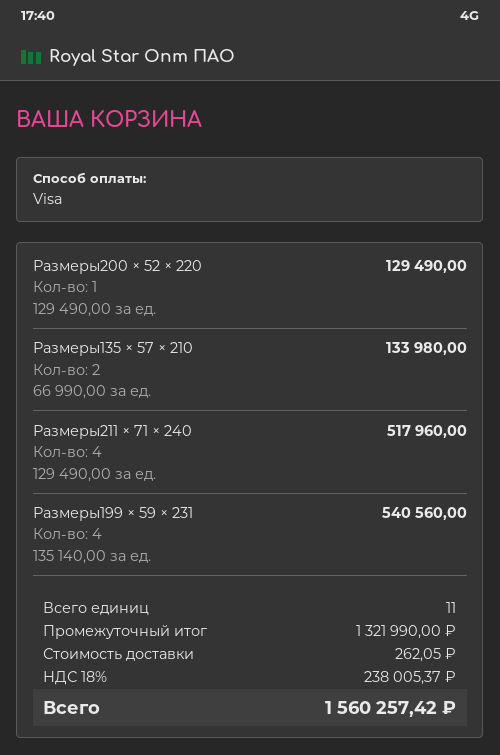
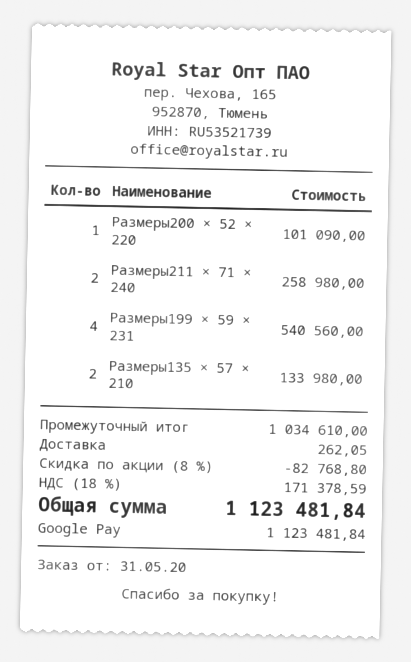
payment method: Visa -> Google Pay
Размеры200 × 52 × 220: 1 for 129490.00 -> 1 for 101090.00
Размеры211 × 71 × 240: 4 for 517960.00 -> 2 for 258980.00
subtotal: 1321990.00 -> 1034610.00
discount: none -> 8% = 82768.80
tax: 18% = 238005.37 -> 18% = 171378.59
total: 1560257.42 -> 1123481.84

